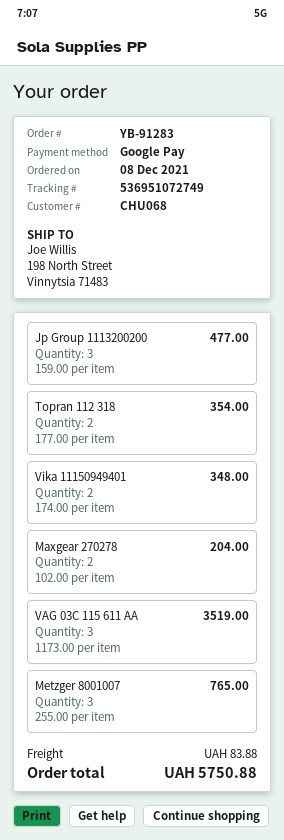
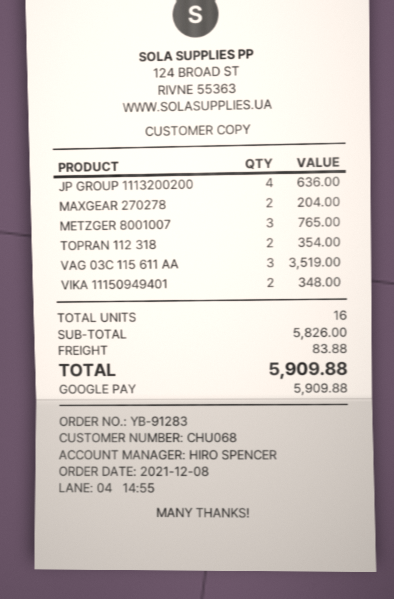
Jp Group 1113200200: 3 for 477.00 -> 4 for 636.00
total: 5750.88 -> 5909.88

